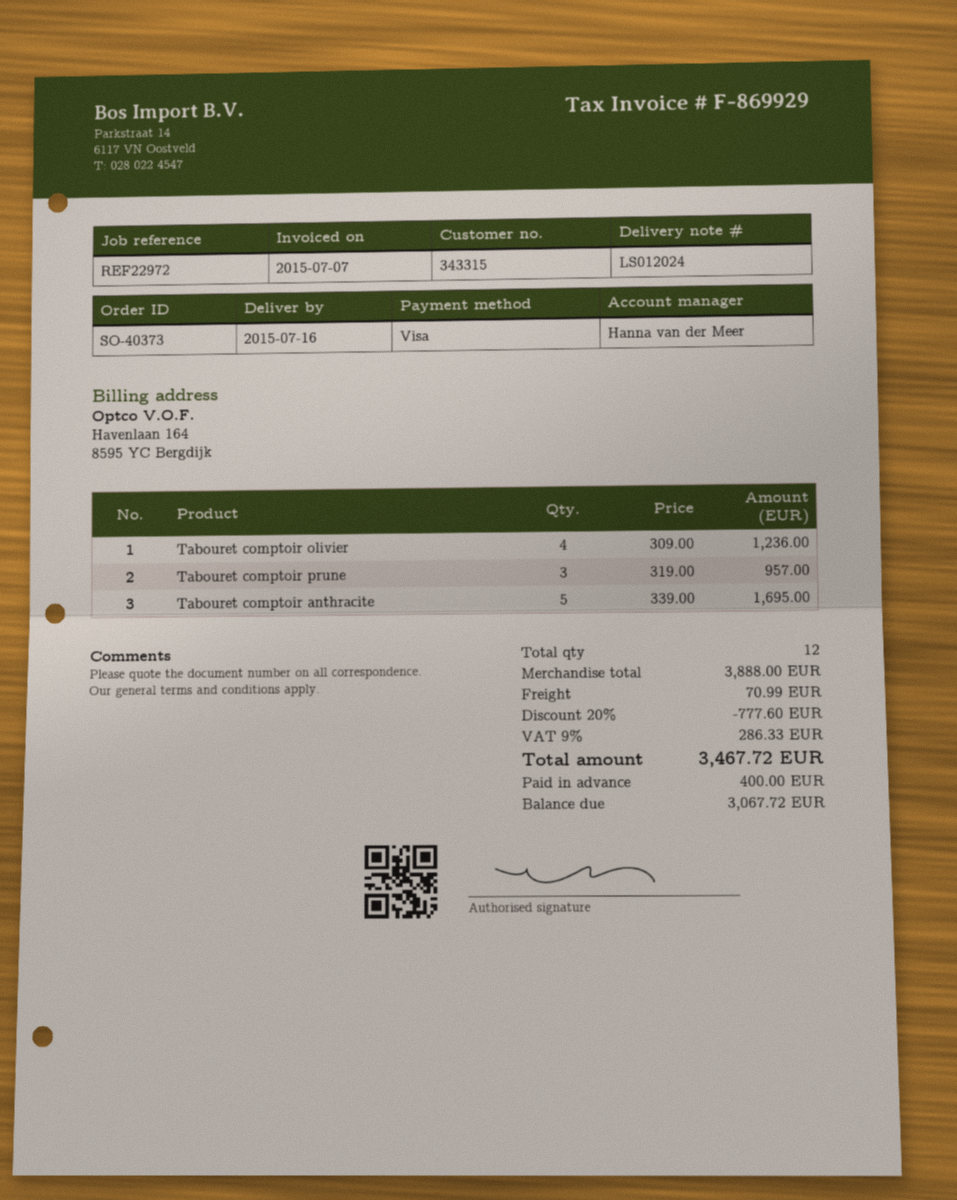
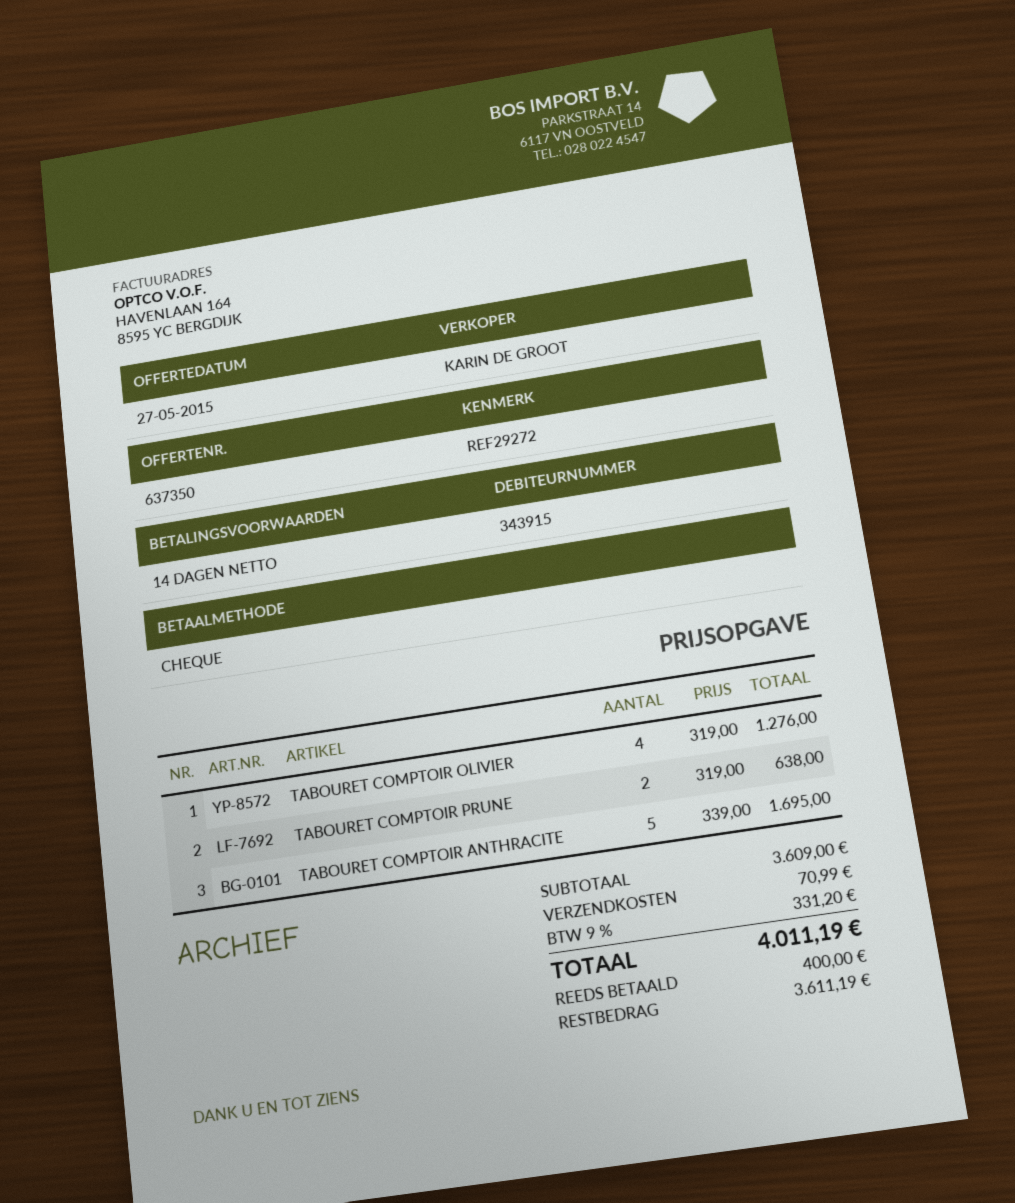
customer number: 343315 -> 343915
reference: REF22972 -> REF29272
sales rep: Hanna van der Meer -> KARIN DE GROOT
payment method: Visa -> cheque
Tabouret comptoir olivier: 4 x 309.00 = 1236.00 -> 4 x 319.00 = 1276.00
Tabouret comptoir prune: 3 x 319.00 = 957.00 -> 2 x 319.00 = 638.00
subtotal: 3888.00 -> 3609.00
discount: 20% = 777.60 -> none
tax: 9% = 286.33 -> 9% = 331.20
total: 3467.72 -> 4011.19
balance: 3067.72 -> 3611.19

